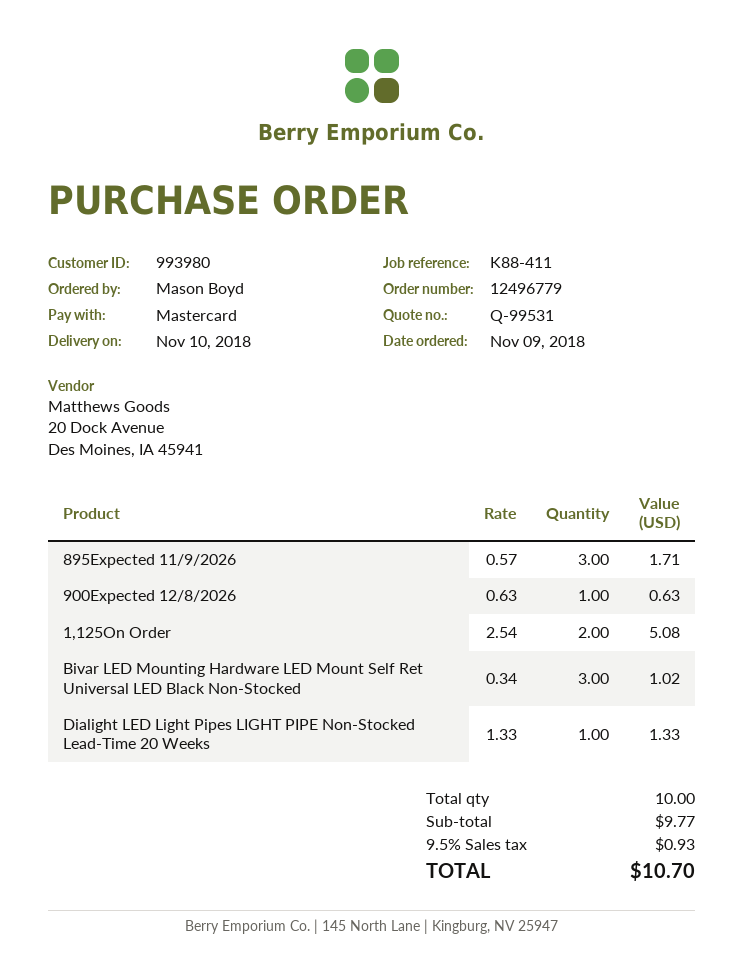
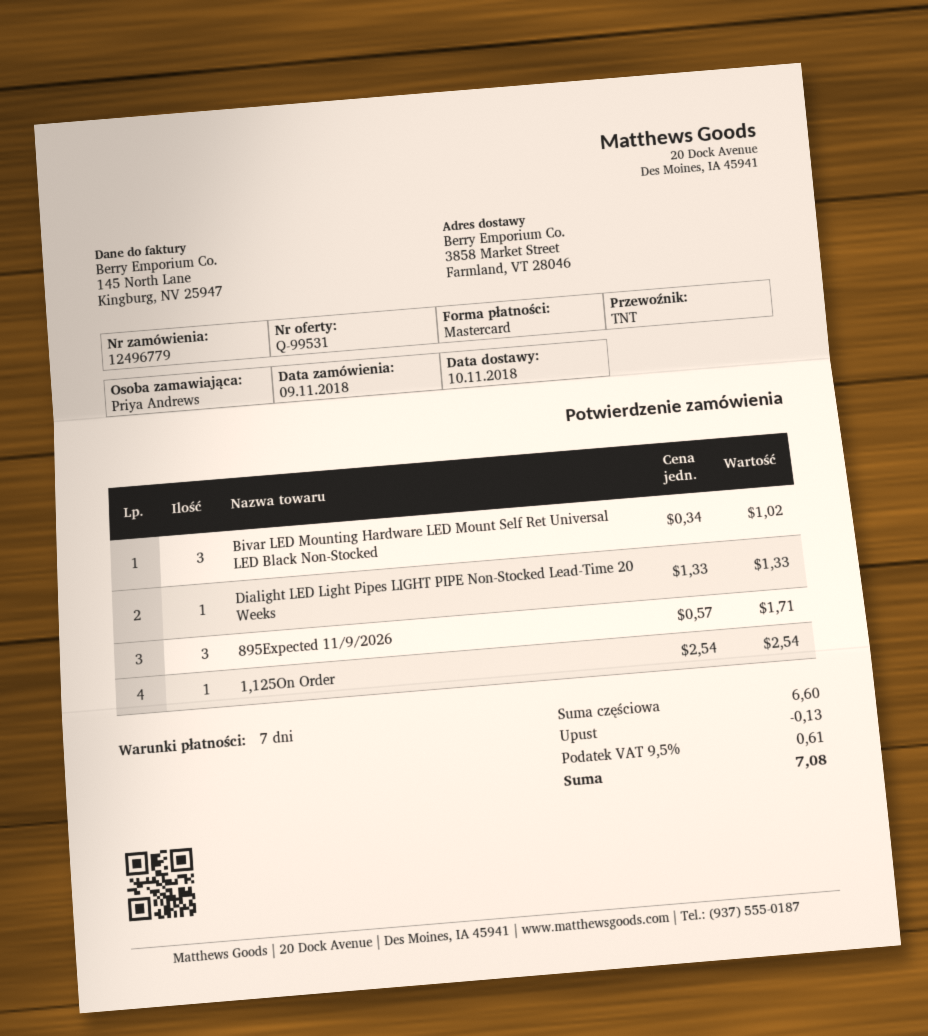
ordered by: Mason Boyd -> Priya Andrews
900Expected 12/8/2026: 1 x 0.63 = 0.63 -> none
1,125On Order: 2 x 2.54 = 5.08 -> 1 x 2.54 = 2.54
subtotal: 9.77 -> 6.60
discount: none -> 0.13
tax: 9.5% = 0.93 -> 9.5% = 0.61
total: 10.70 -> 7.08

